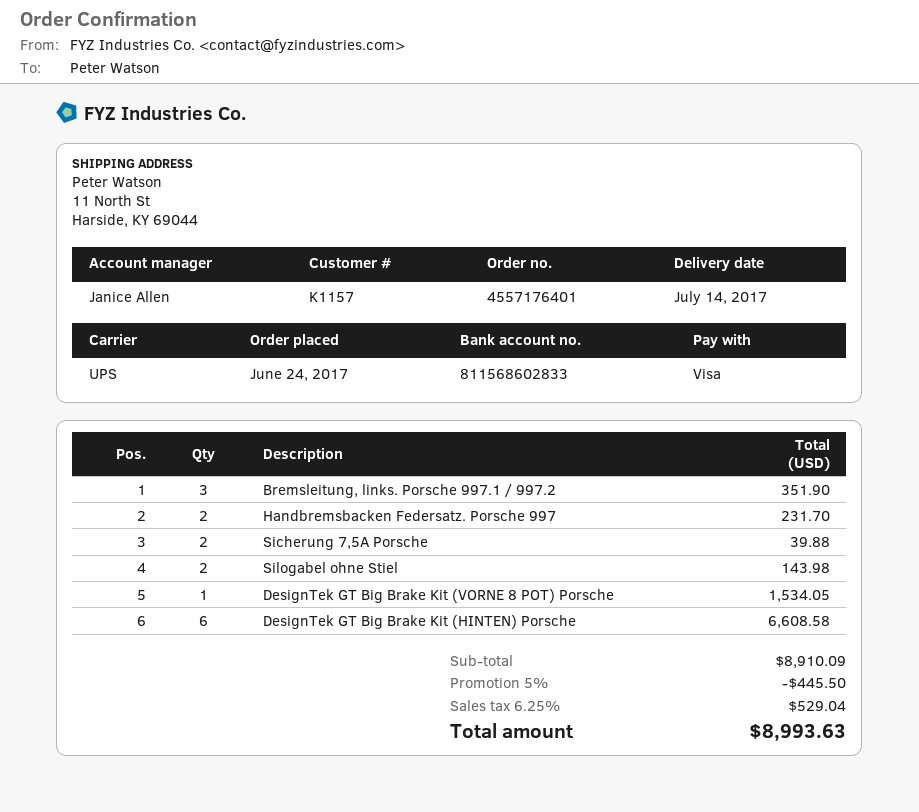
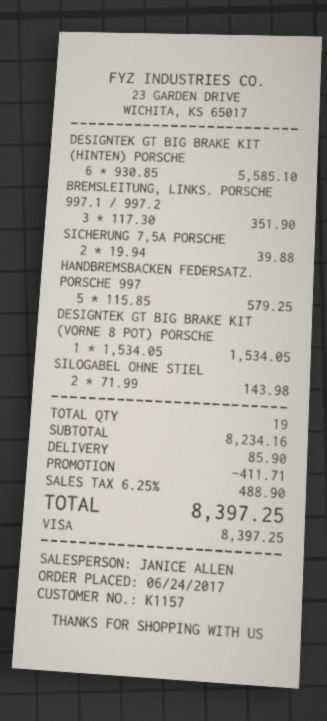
Handbremsbacken Federsatz. Porsche 997: 2 for 231.70 -> 5 for 579.25
DesignTek GT Big Brake Kit (HINTEN) Porsche: 6 for 6608.58 -> 6 for 5585.10
subtotal: 8910.09 -> 8234.16
discount: 445.50 -> 411.71
shipping: none -> 85.90
tax: 6.25% = 529.04 -> 6.25% = 488.90
total: 8993.63 -> 8397.25

